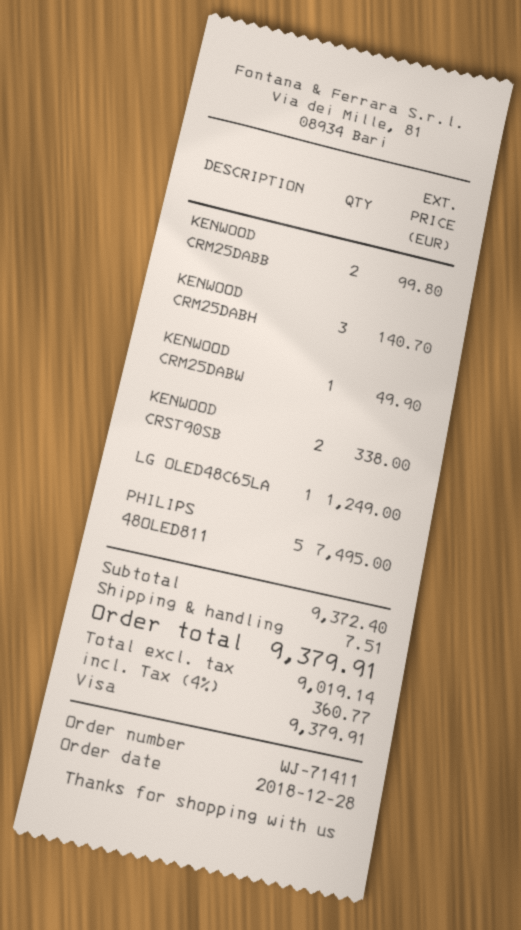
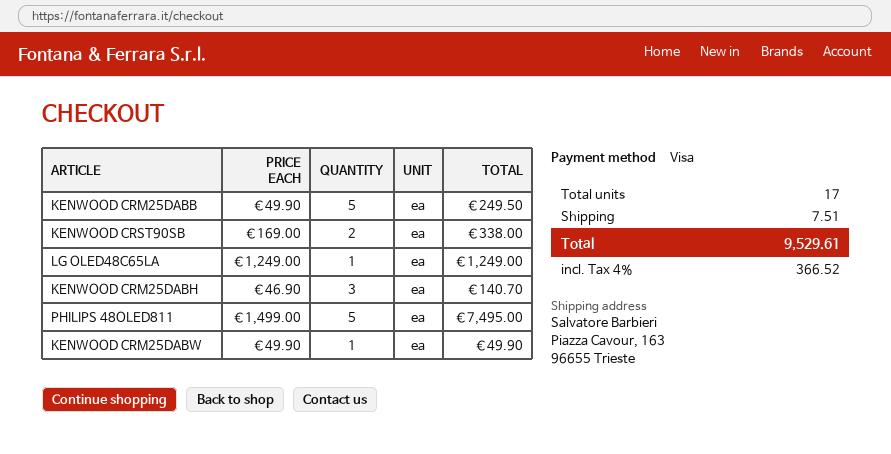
KENWOOD CRM25DABB: 2 for 99.80 -> 5 for 249.50
tax: 4% = 360.77 -> 4% = 366.52
total: 9379.91 -> 9529.61

